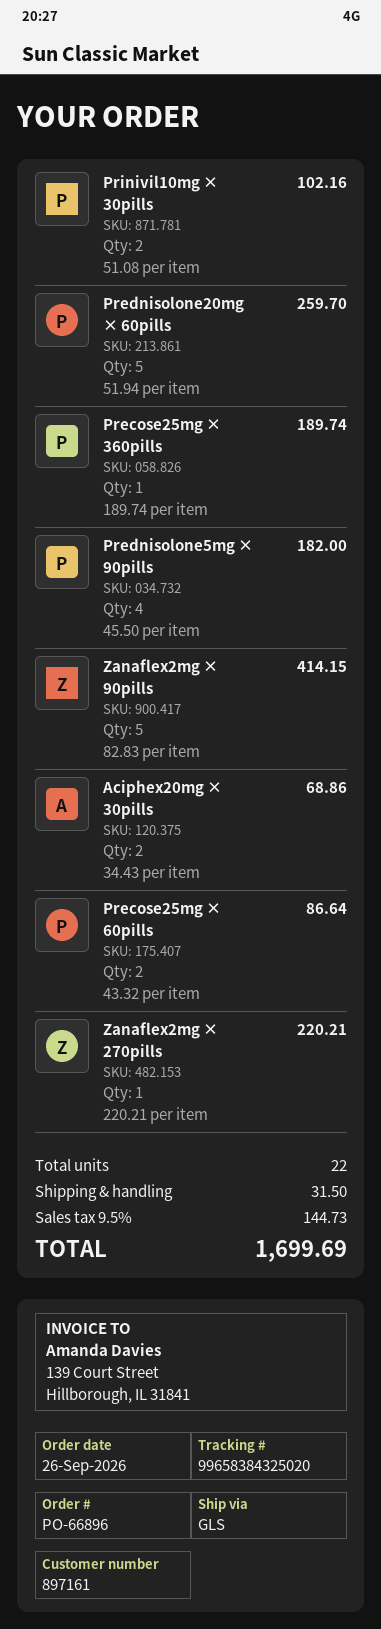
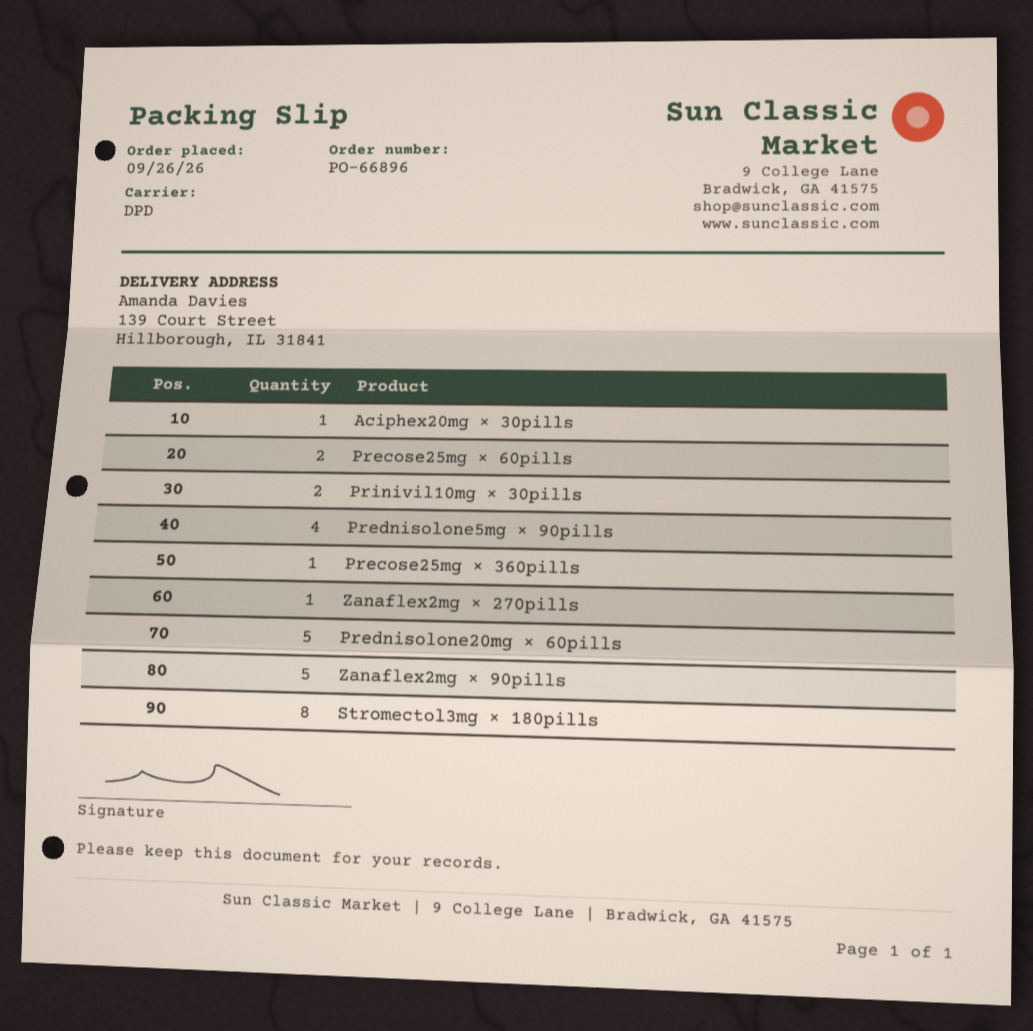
shipping method: GLS -> DPD
Aciphex20mg × 30pills: 2 -> 1
Stromectol3mg × 180pills: none -> 8

